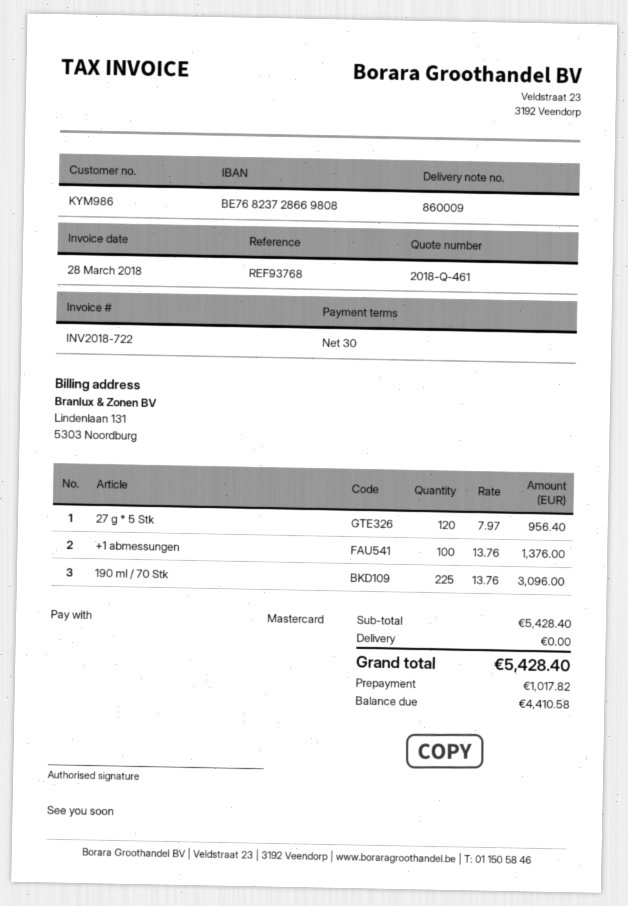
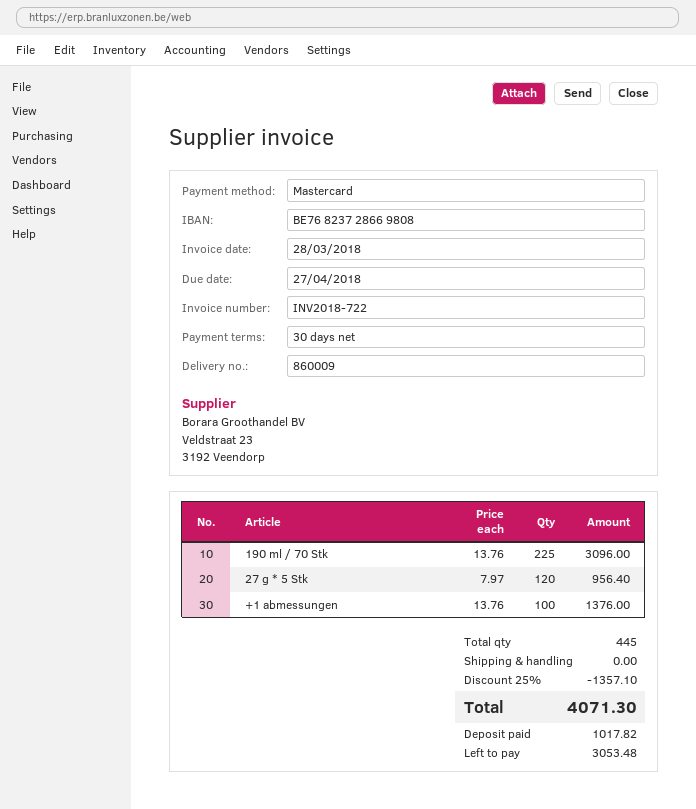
discount: none -> 25% = 1357.10
total: 5428.40 -> 4071.30
balance: 4410.58 -> 3053.48

